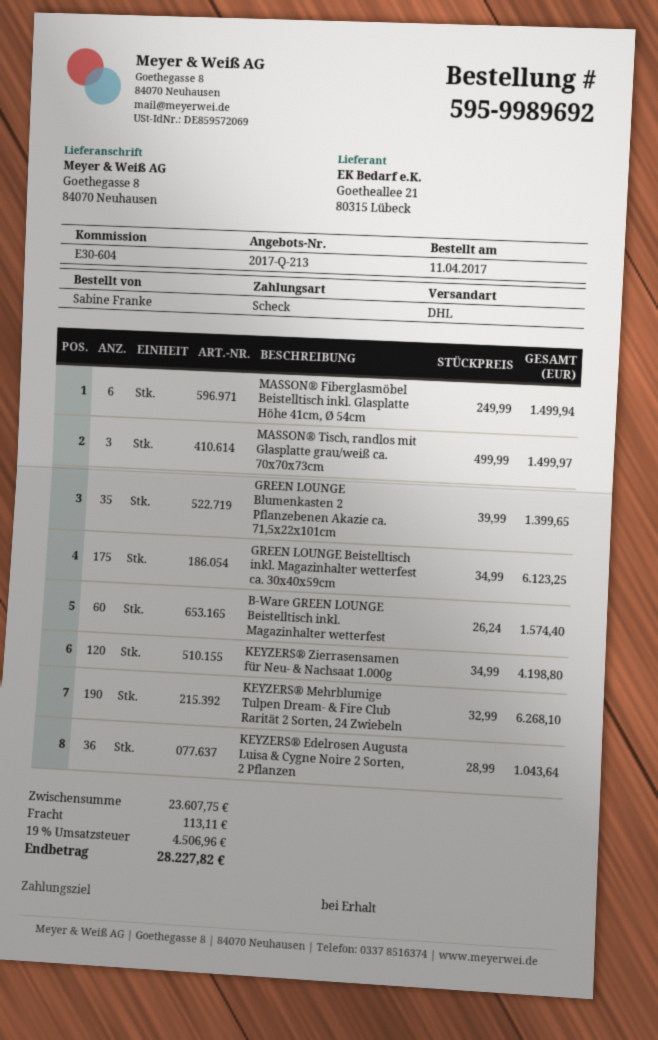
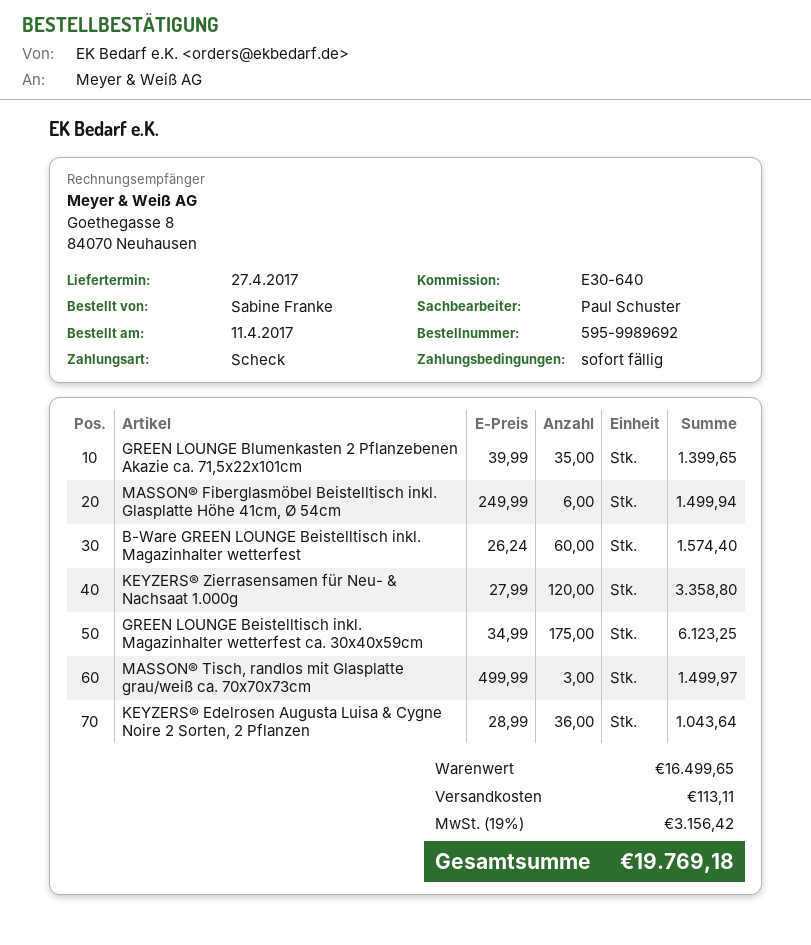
reference: E30-604 -> E30-640
KEYZERS® Zierrasensamen für Neu- & Nachsaat 1.000g: 120 x 34.99 = 4198.80 -> 120 x 27.99 = 3358.80
KEYZERS® Mehrblumige Tulpen Dream- & Fire Club Rarität 2 Sorten, 24 Zwiebeln: 190 x 32.99 = 6268.10 -> none
subtotal: 23607.75 -> 16499.65
tax: 19% = 4506.96 -> 19% = 3156.42
total: 28227.82 -> 19769.18

